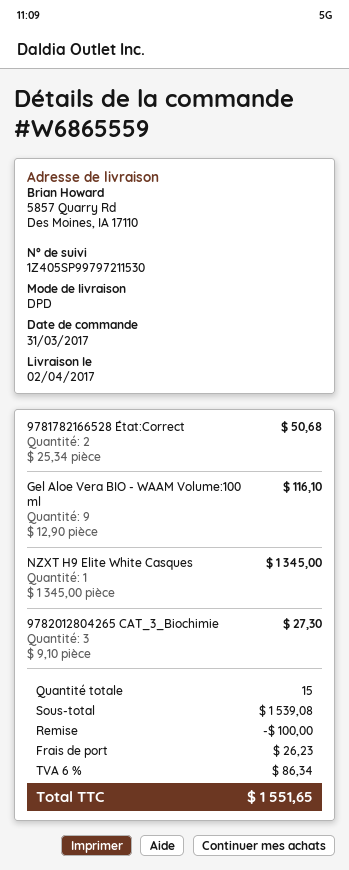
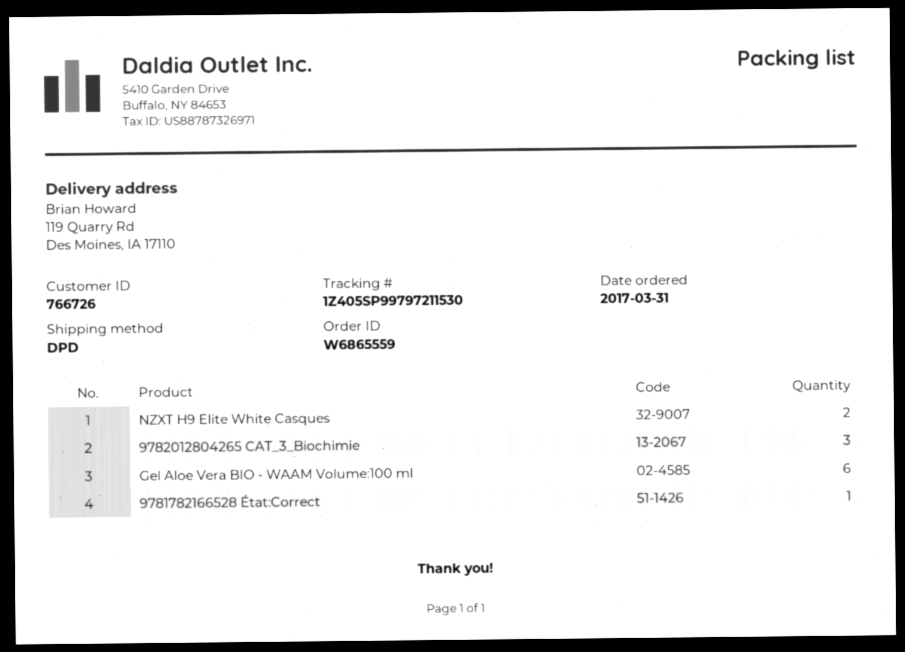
ship to: 5857 Quarry Rd, Des Moines, IA 17110 -> 119 Quarry Rd, Des Moines, IA 17110
9781782166528 État:Correct: 2 -> 1
Gel Aloe Vera BIO - WAAM Volume:100 ml: 9 -> 6
NZXT H9 Elite White Casques: 1 -> 2

